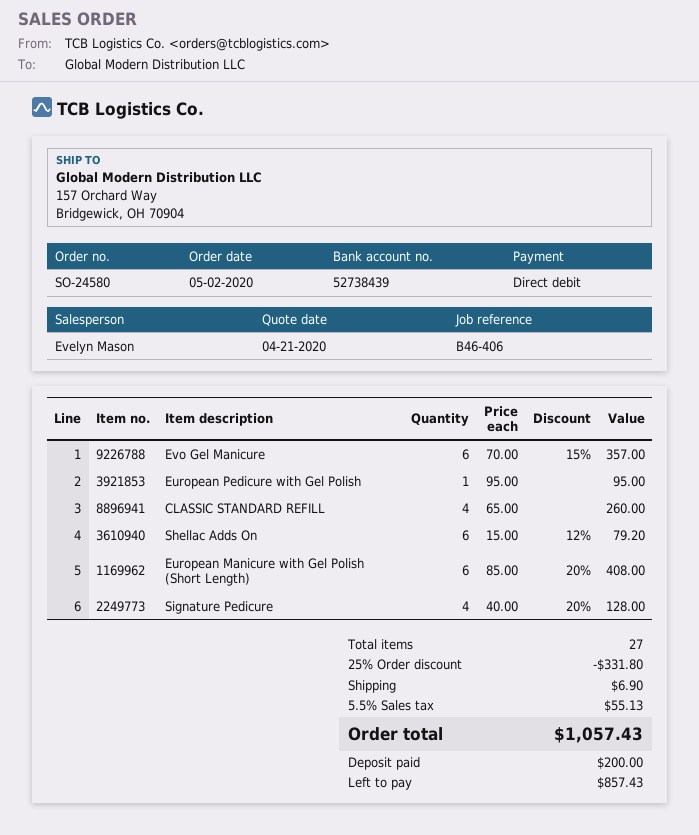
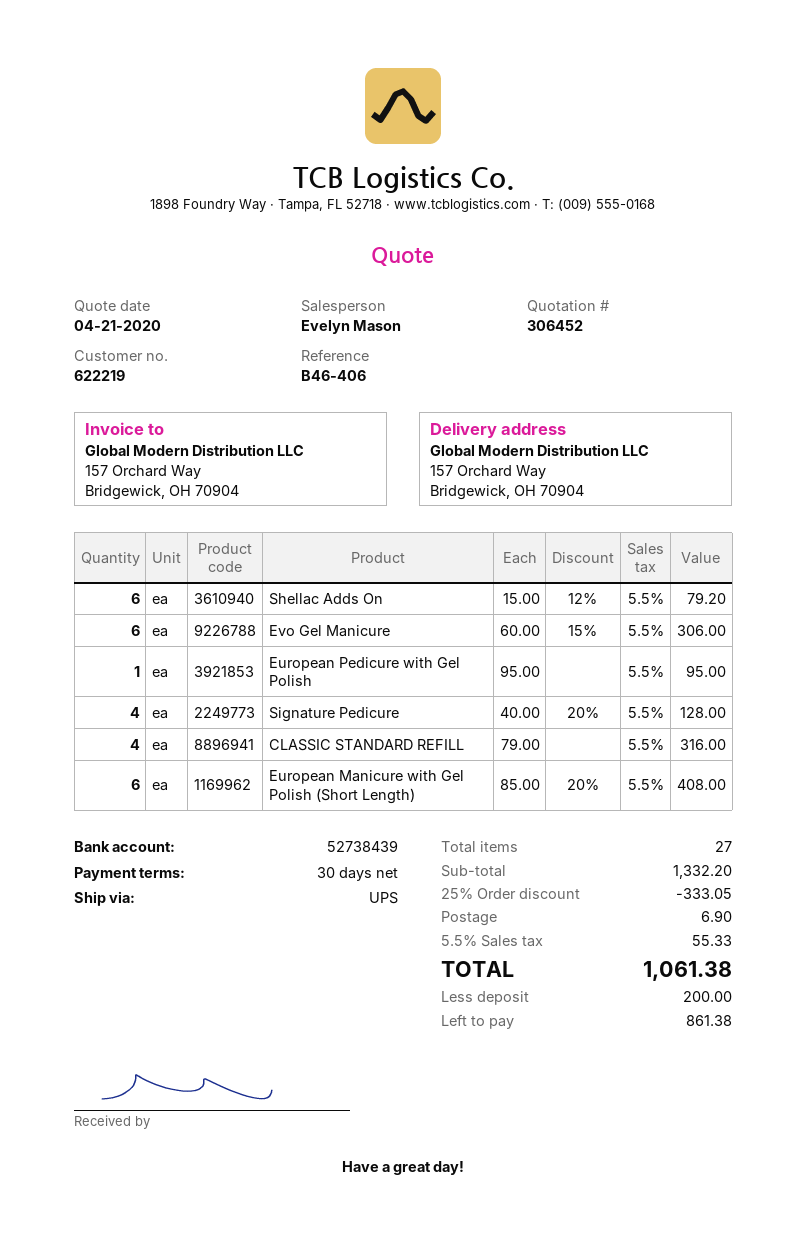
Evo Gel Manicure: 6 x 70.00 - 15% = 357.00 -> 6 x 60.00 - 15% = 306.00
CLASSIC STANDARD REFILL: 4 x 65.00 = 260.00 -> 4 x 79.00 = 316.00
discount: 25% = 331.80 -> 25% = 333.05
tax: 5.5% = 55.13 -> 5.5% = 55.33
total: 1057.43 -> 1061.38
balance: 857.43 -> 861.38

